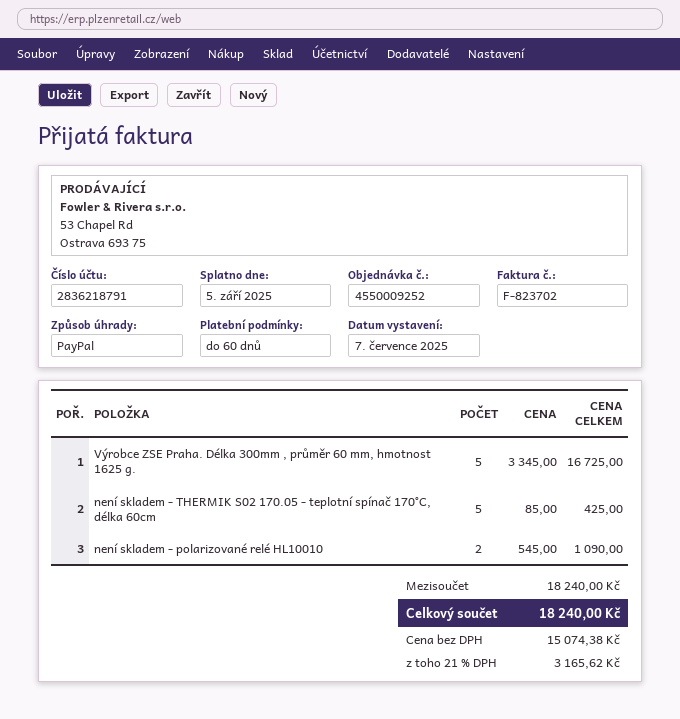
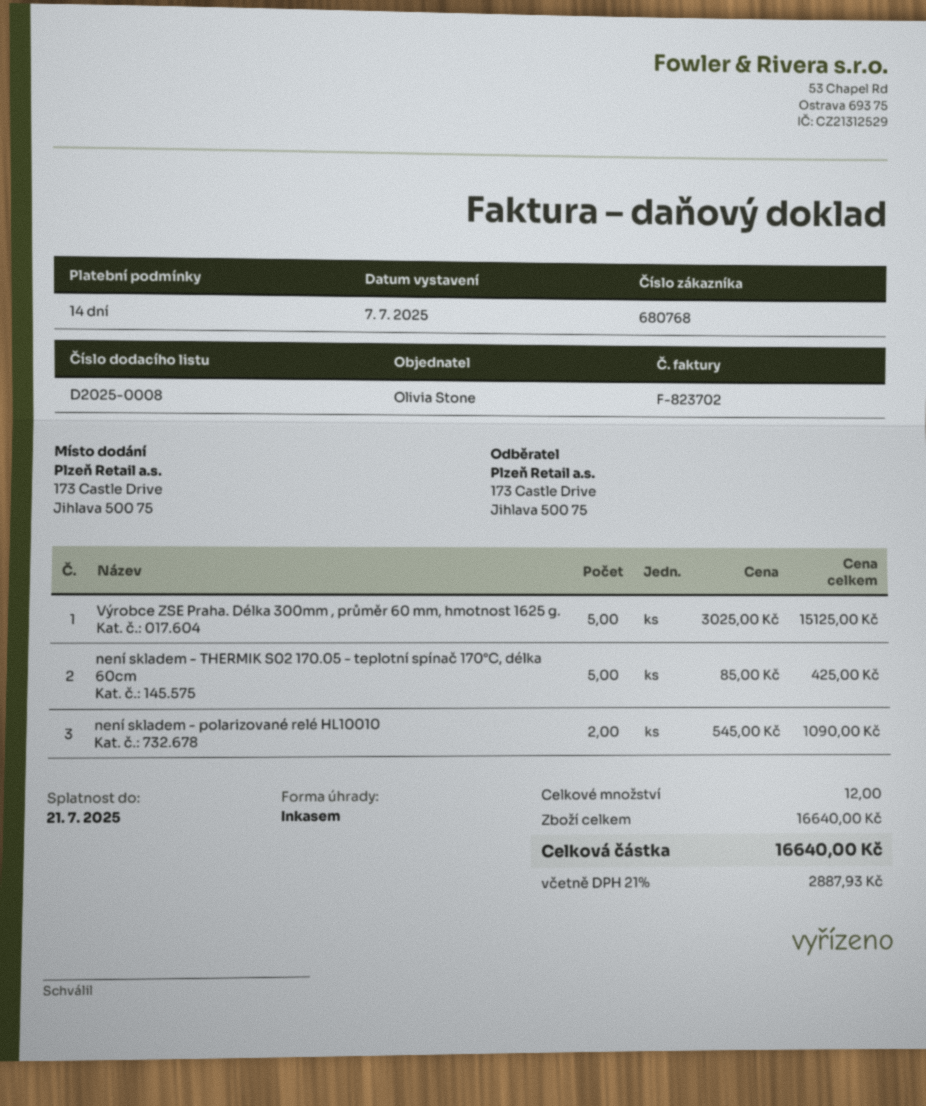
payment terms: 60 days -> 14 days
due date: 2025-09-05 -> 2025-07-21
payment method: PayPal -> direct debit
Výrobce ZSE Praha. Délka 300mm , průměr 60 mm, hmotnost 1625 g.: 5 x 3345.00 = 16725.00 -> 5 x 3025.00 = 15125.00
subtotal: 18240.00 -> 16640.00
tax: 21% = 3165.62 -> 21% = 2887.93
total: 18240.00 -> 16640.00

